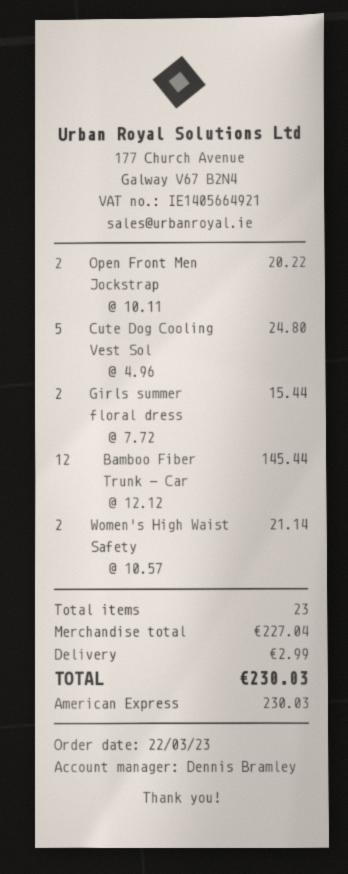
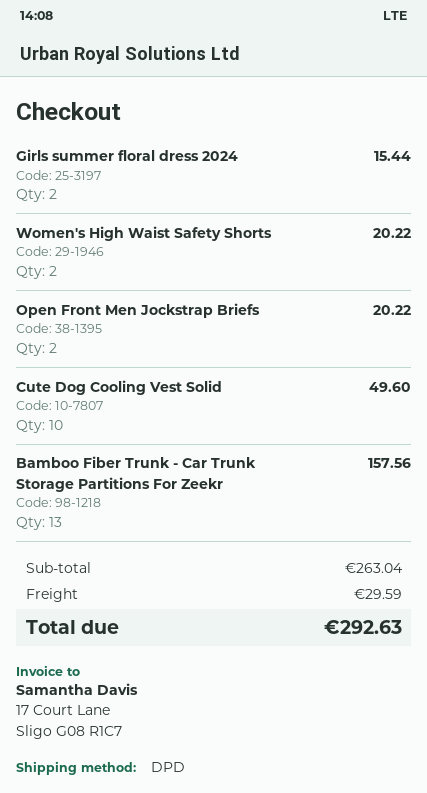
Cute Dog Cooling Vest Sol: 5 for 24.80 -> 10 for 49.60
Bamboo Fiber Trunk - Car: 12 for 145.44 -> 13 for 157.56
Women's High Waist Safety: 2 for 21.14 -> 2 for 20.22
subtotal: 227.04 -> 263.04
shipping: 2.99 -> 29.59
total: 230.03 -> 292.63

